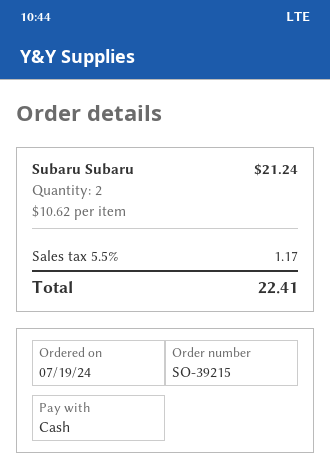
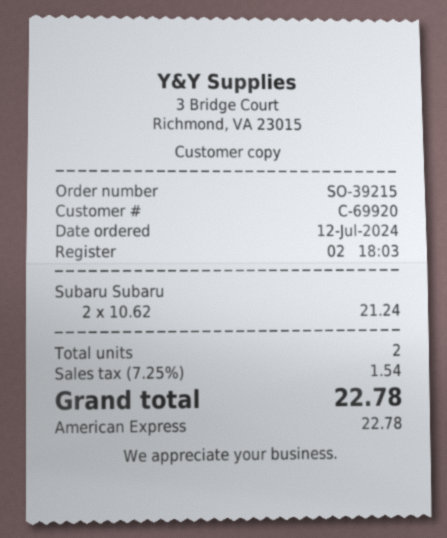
order date: 2024-07-19 -> 2024-07-12
payment method: cash -> American Express
tax: 5.5% = 1.17 -> 7.25% = 1.54
total: 22.41 -> 22.78

